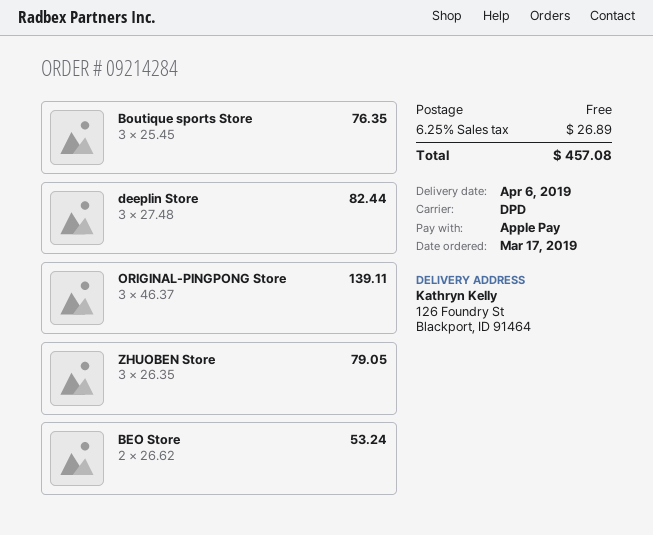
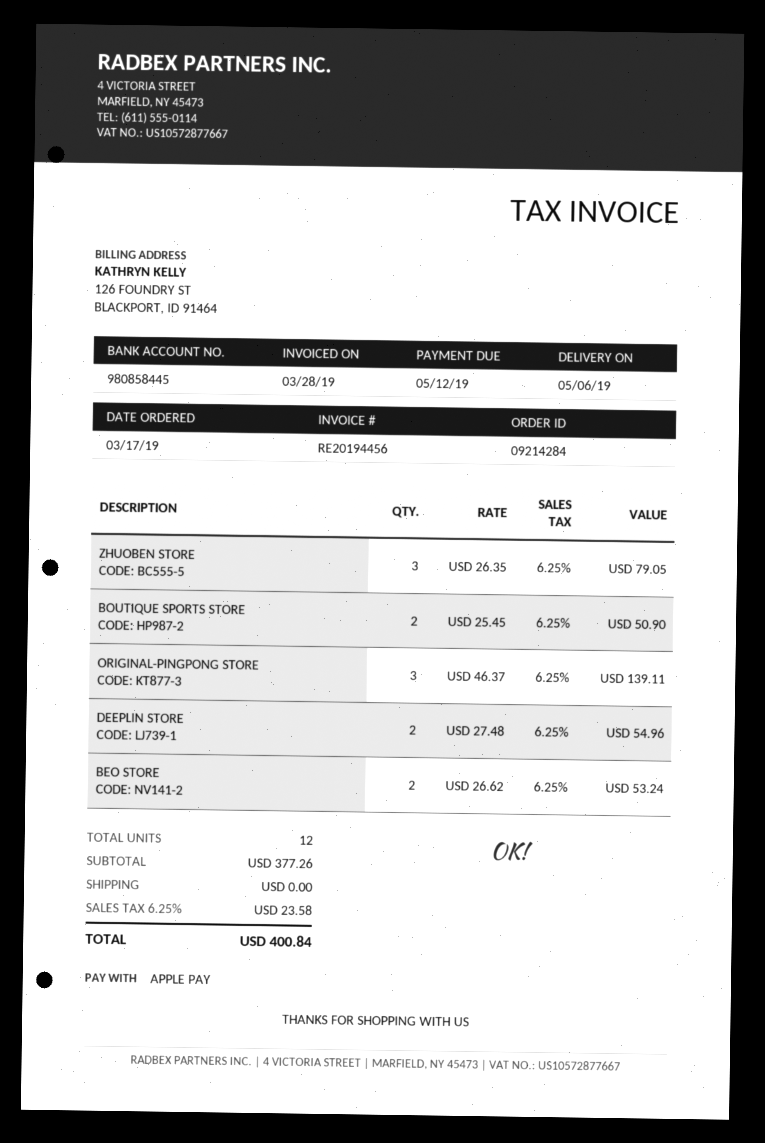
delivery date: 2019-04-06 -> 2019-05-06
Boutique sports Store: 3 x 25.45 = 76.35 -> 2 x 25.45 = 50.90
deeplin Store: 3 x 27.48 = 82.44 -> 2 x 27.48 = 54.96
tax: 6.25% = 26.89 -> 6.25% = 23.58
total: 457.08 -> 400.84

